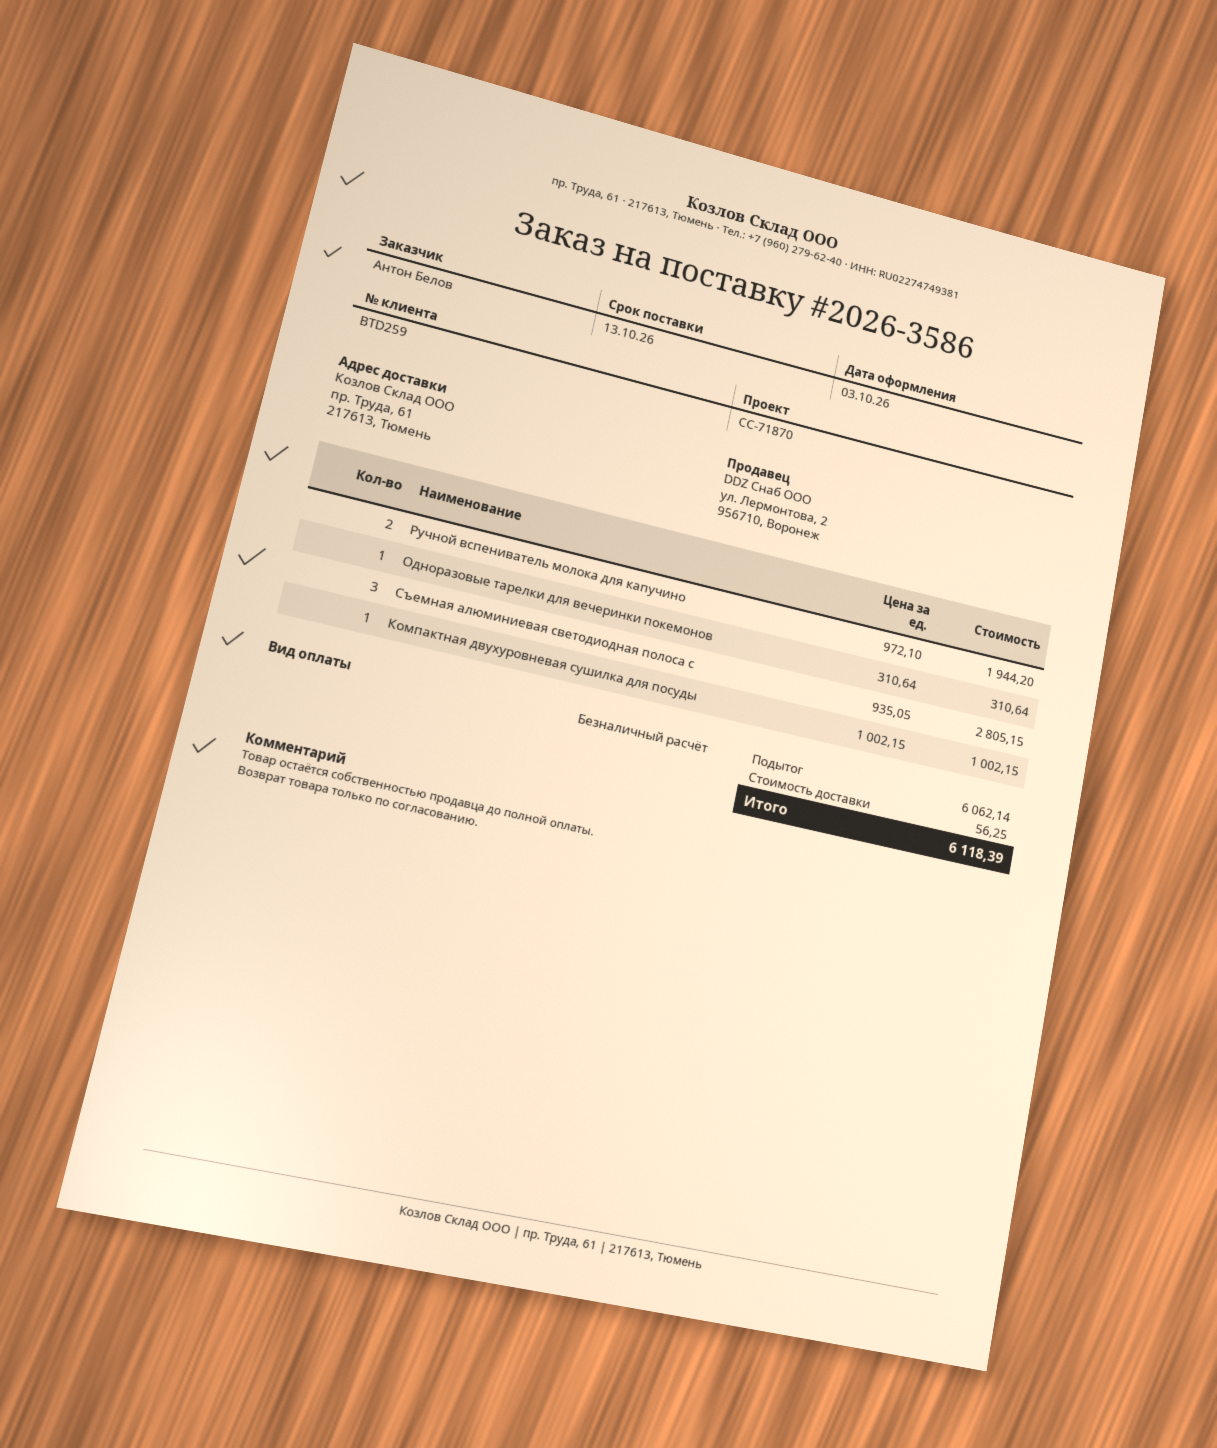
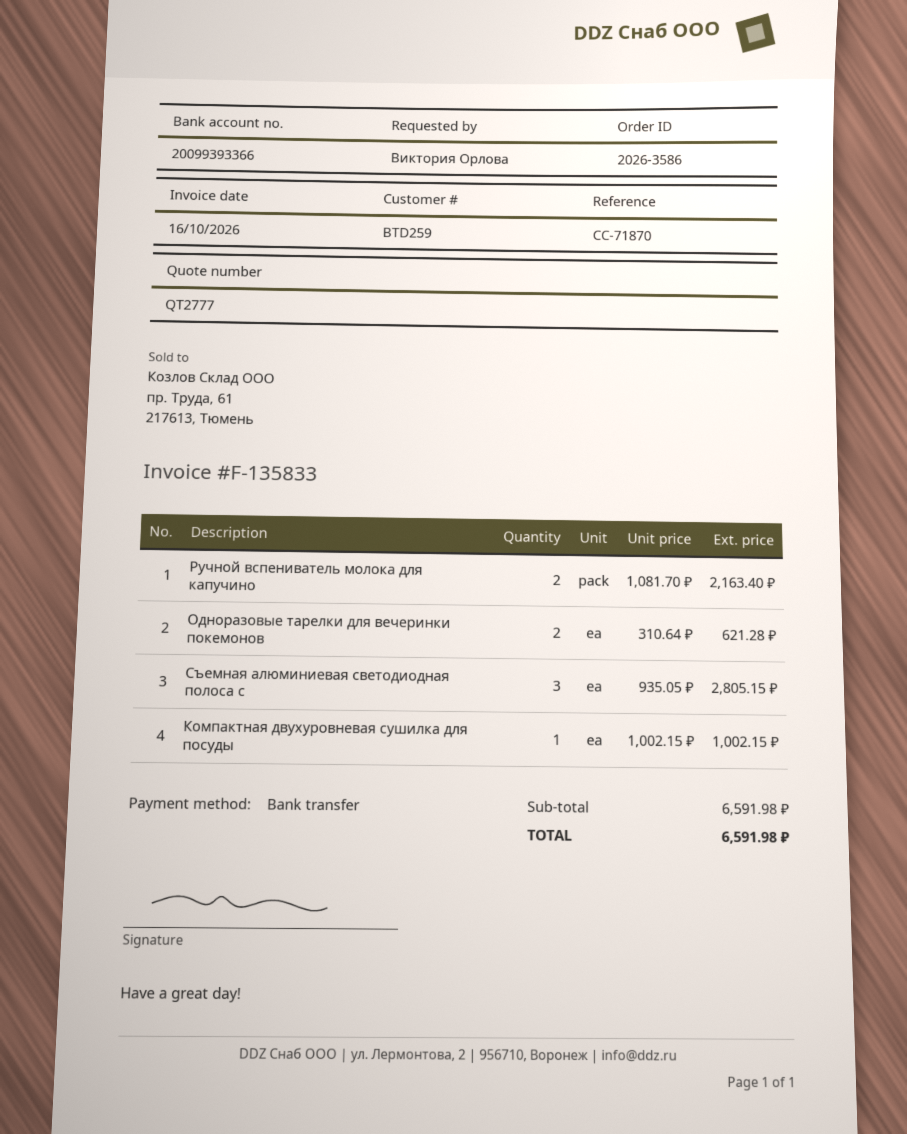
ordered by: Антон Белов -> Виктория Орлова
Ручной вспениватель молока для капучино: 2 x 972.10 = 1944.20 -> 2 x 1081.70 = 2163.40
Одноразовые тарелки для вечеринки покемонов: 1 x 310.64 = 310.64 -> 2 x 310.64 = 621.28
subtotal: 6062.14 -> 6591.98
shipping: 56.25 -> none
total: 6118.39 -> 6591.98

